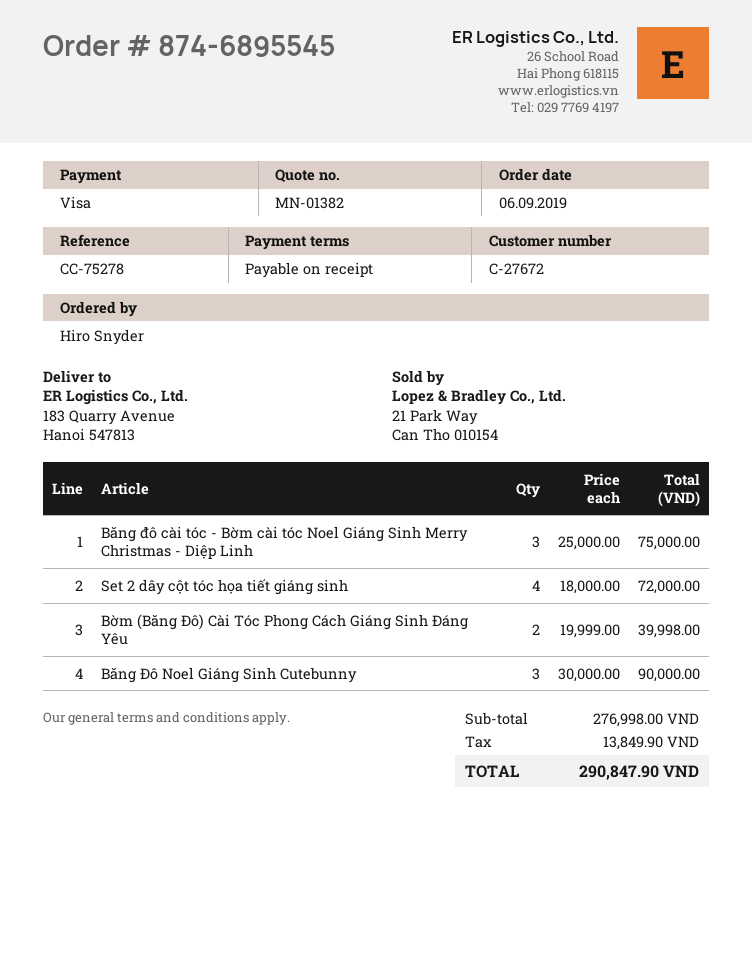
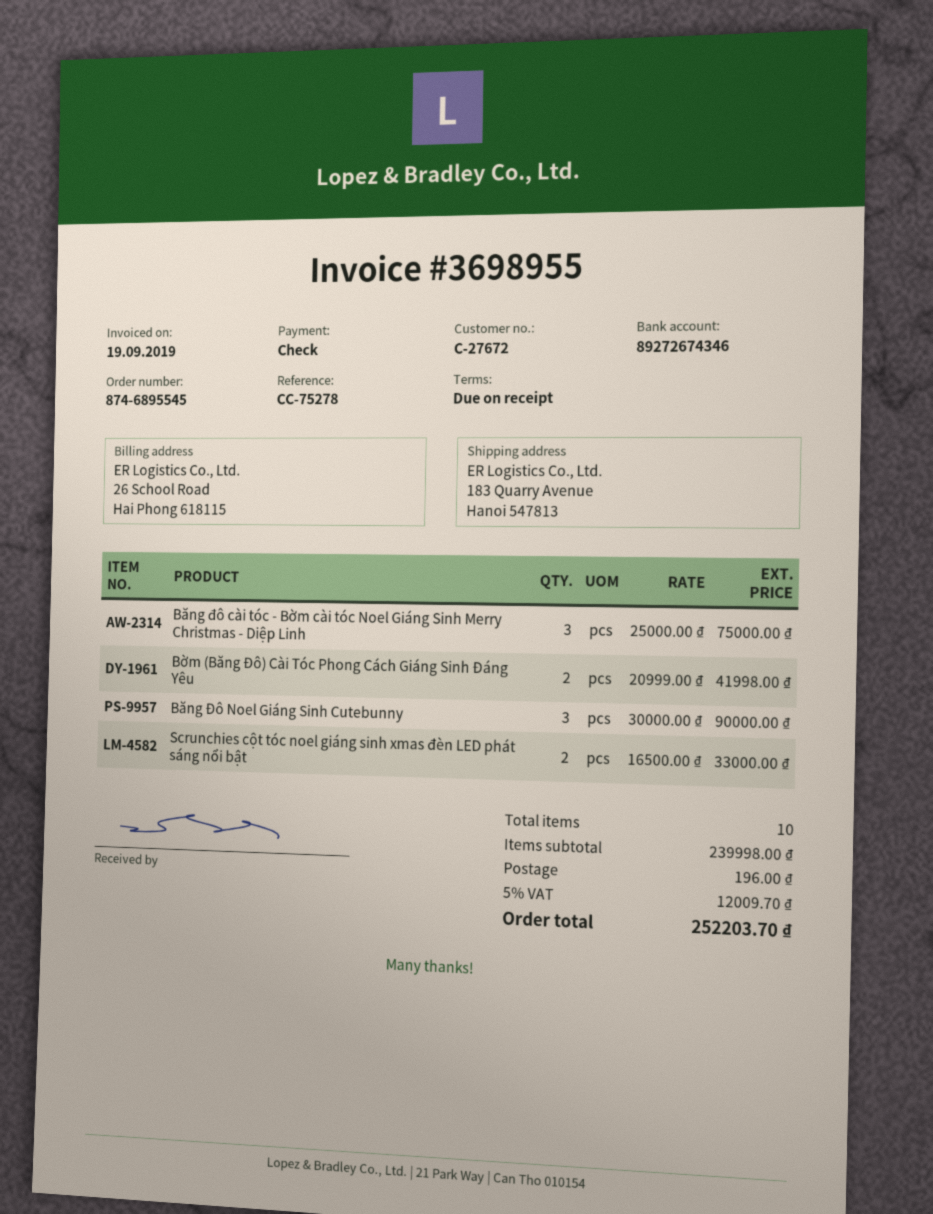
payment method: Visa -> cheque
Set 2 dây cột tóc họa tiết giáng sinh: 4 x 18000.00 = 72000.00 -> none
Bờm (Băng Đô) Cài Tóc Phong Cách Giáng Sinh Đáng Yêu: 2 x 19999.00 = 39998.00 -> 2 x 20999.00 = 41998.00
Scrunchies cột tóc noel giáng sinh xmas đèn LED phát sáng nổi bật: none -> 2 x 16500.00 = 33000.00
subtotal: 276998.00 -> 239998.00
shipping: none -> 196.00
tax: 13849.90 -> 12009.70
total: 290847.90 -> 252203.70

